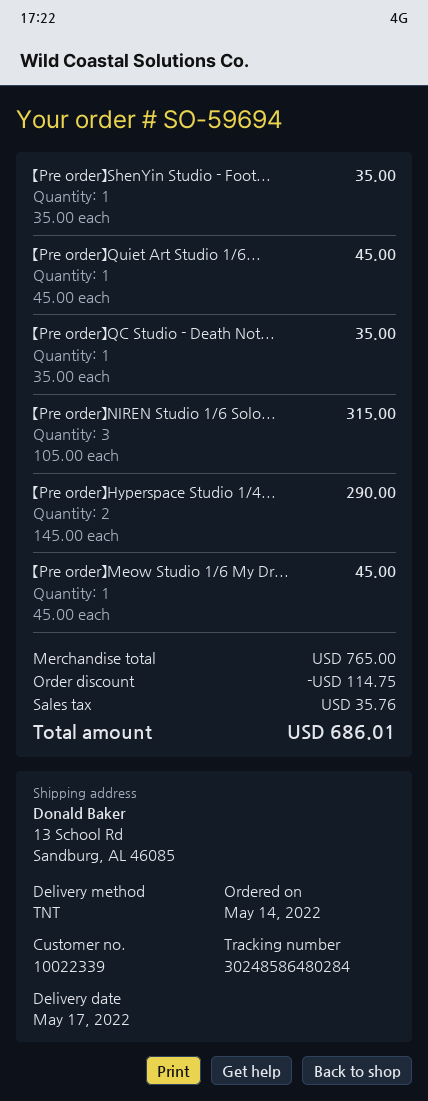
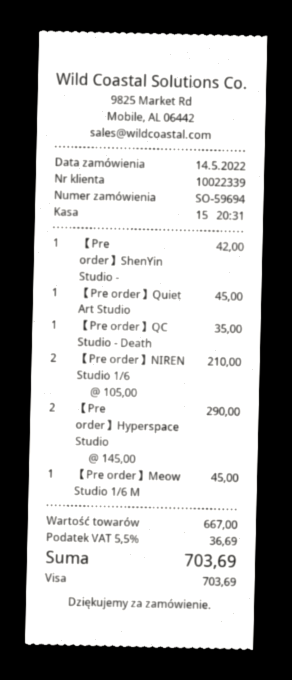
【Pre order】ShenYin Studio - Foot...: 1 x 35.00 = 35.00 -> 1 x 42.00 = 42.00
【Pre order】NIREN Studio 1/6 Solo...: 3 x 105.00 = 315.00 -> 2 x 105.00 = 210.00
subtotal: 765.00 -> 667.00
discount: 114.75 -> none
tax: 35.76 -> 36.69
total: 686.01 -> 703.69

